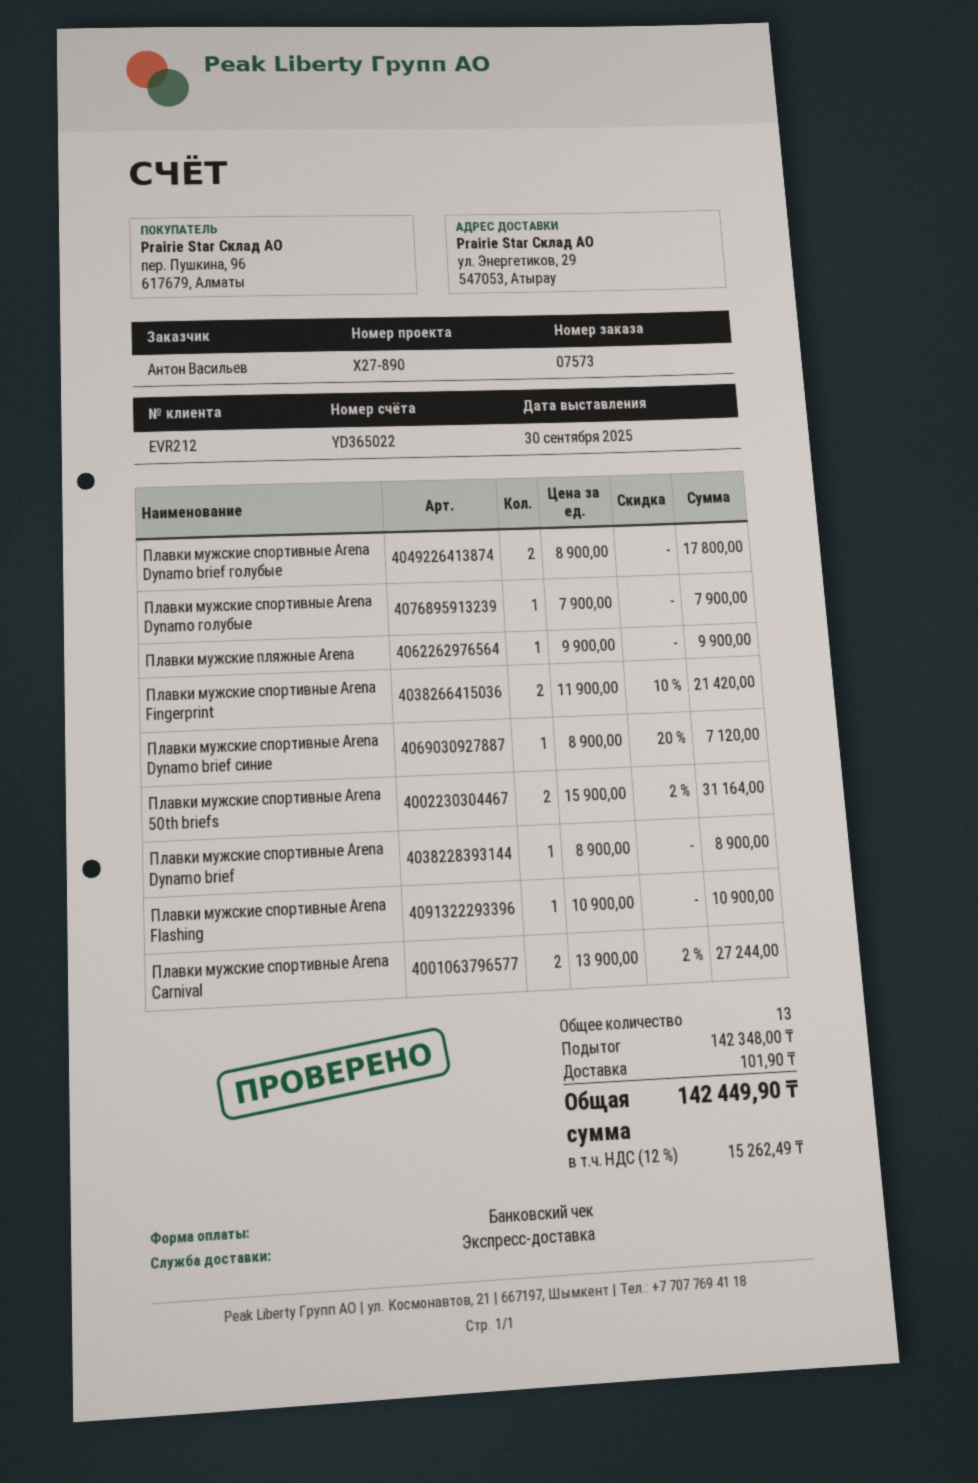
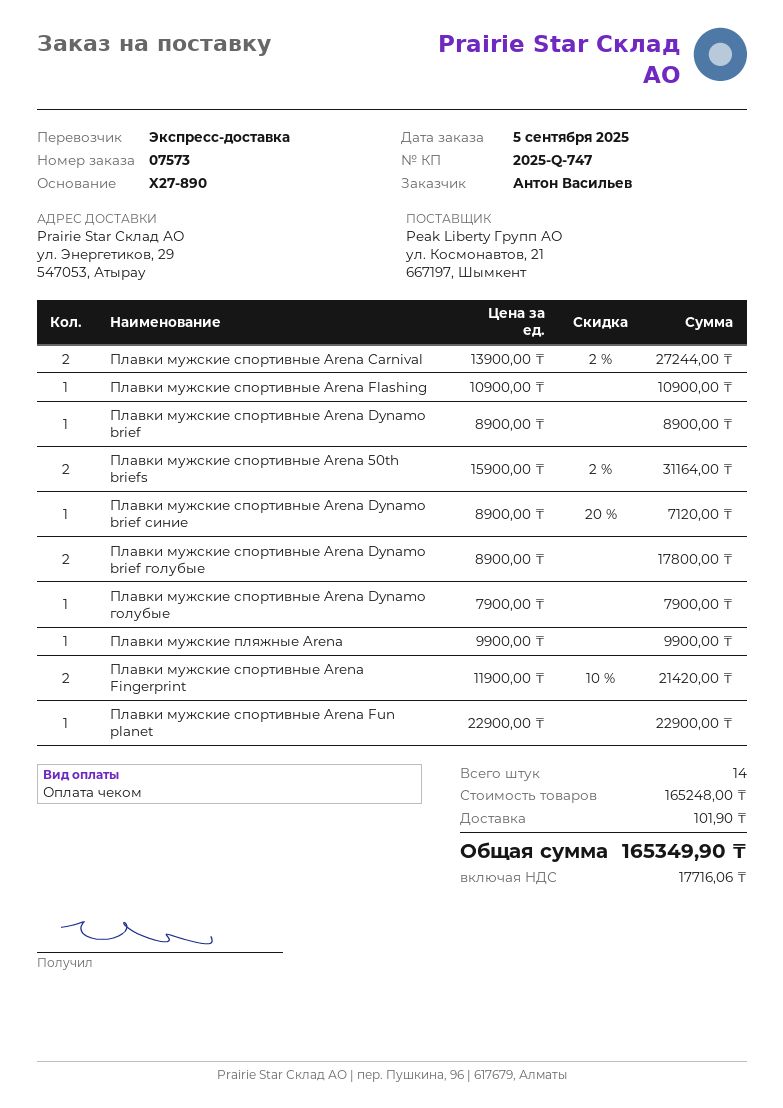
Плавки мужские спортивные Arena Fun planet: none -> 1 x 22900.00 = 22900.00
total quantity: 13 -> 14
subtotal: 142348.00 -> 165248.00
tax: 15262.49 -> 17716.06
total: 142449.90 -> 165349.90

